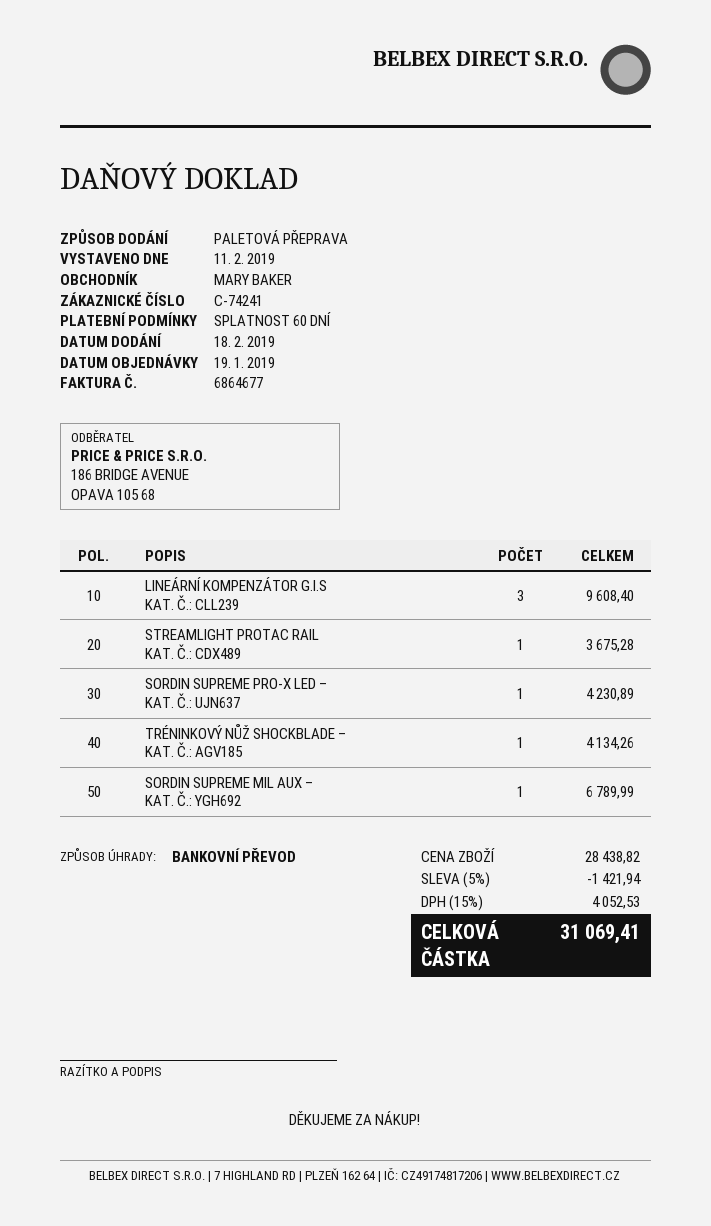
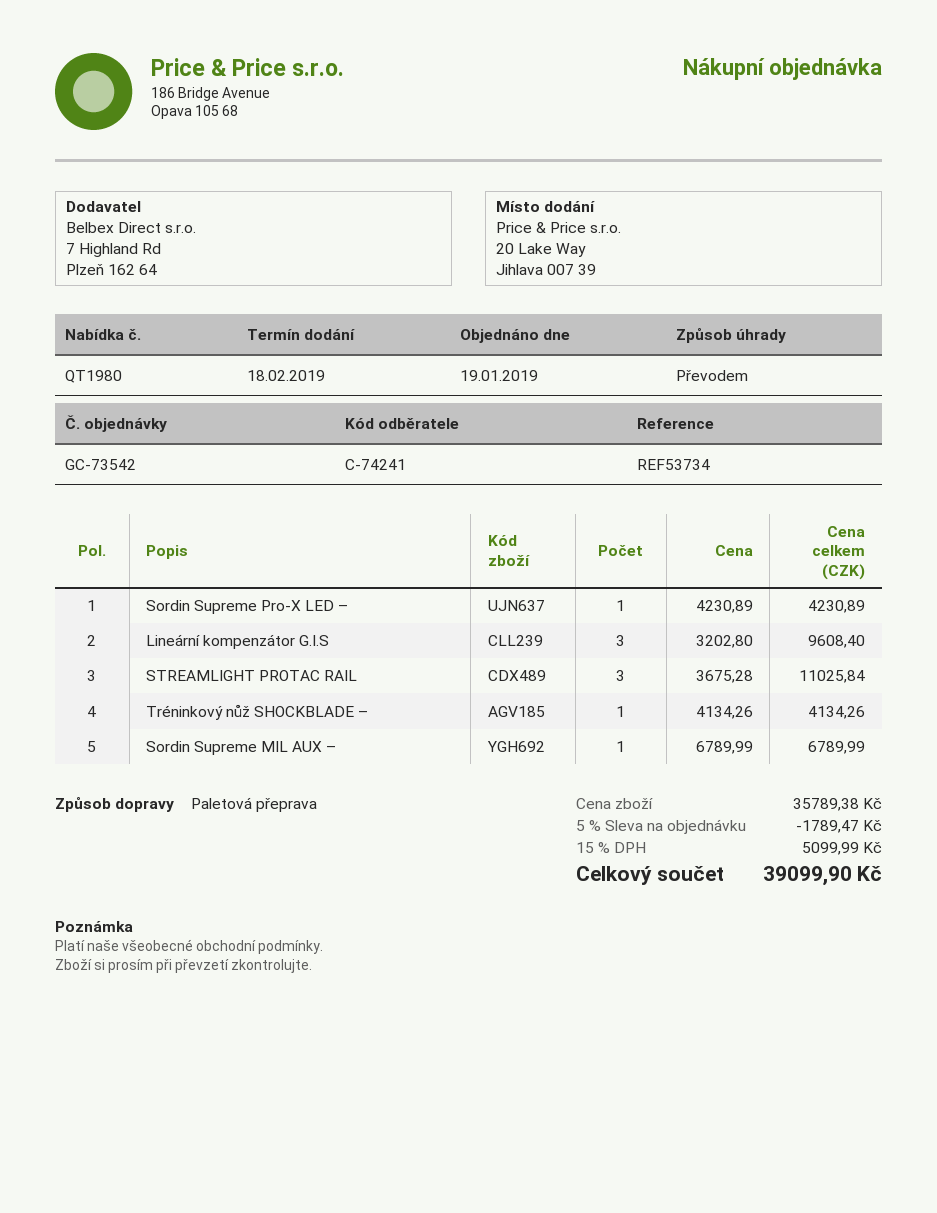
STREAMLIGHT PROTAC RAIL: 1 for 3675.28 -> 3 for 11025.84
subtotal: 28438.82 -> 35789.38
discount: 5% = 1421.94 -> 5% = 1789.47
tax: 15% = 4052.53 -> 15% = 5099.99
total: 31069.41 -> 39099.90

